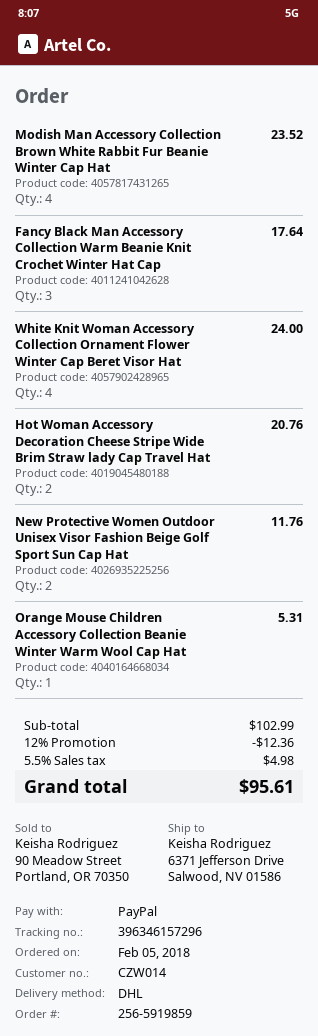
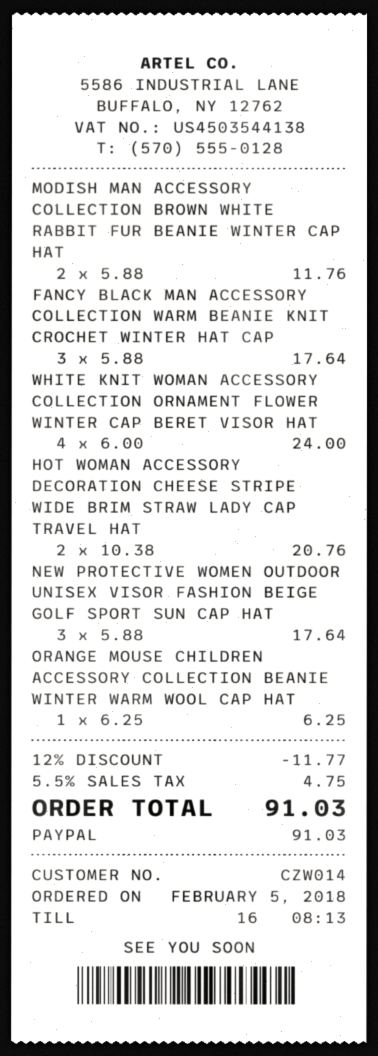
Modish Man Accessory Collection Brown White Rabbit Fur Beanie Winter Cap Hat: 4 for 23.52 -> 2 for 11.76
New Protective Women Outdoor Unisex Visor Fashion Beige Golf Sport Sun Cap Hat: 2 for 11.76 -> 3 for 17.64
Orange Mouse Children Accessory Collection Beanie Winter Warm Wool Cap Hat: 1 for 5.31 -> 1 for 6.25
discount: 12% = 12.36 -> 12% = 11.77
tax: 5.5% = 4.98 -> 5.5% = 4.75
total: 95.61 -> 91.03

